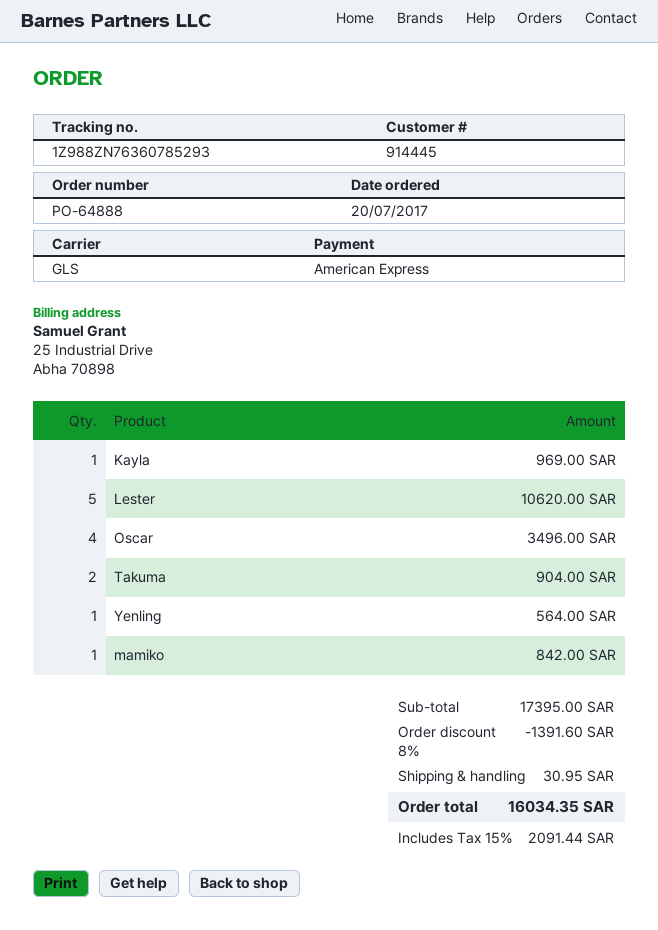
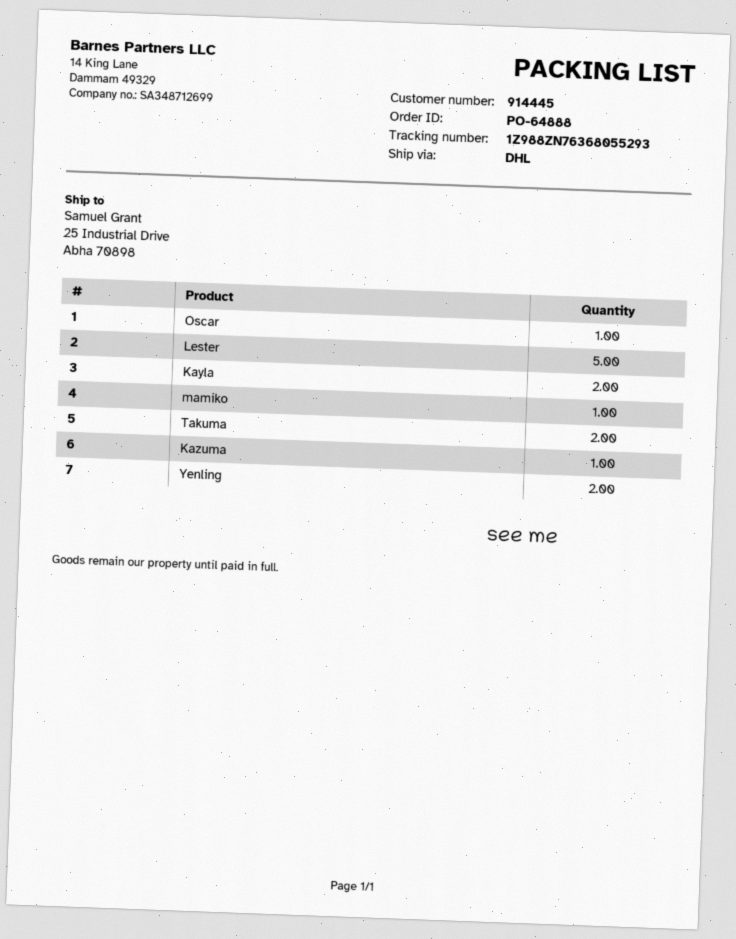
shipping method: GLS -> DHL
tracking number: 1Z988ZN76360785293 -> 1Z988ZN76368055293
Kayla: 1 -> 2
Oscar: 4 -> 1
Yenling: 1 -> 2
Kazuma: none -> 1

